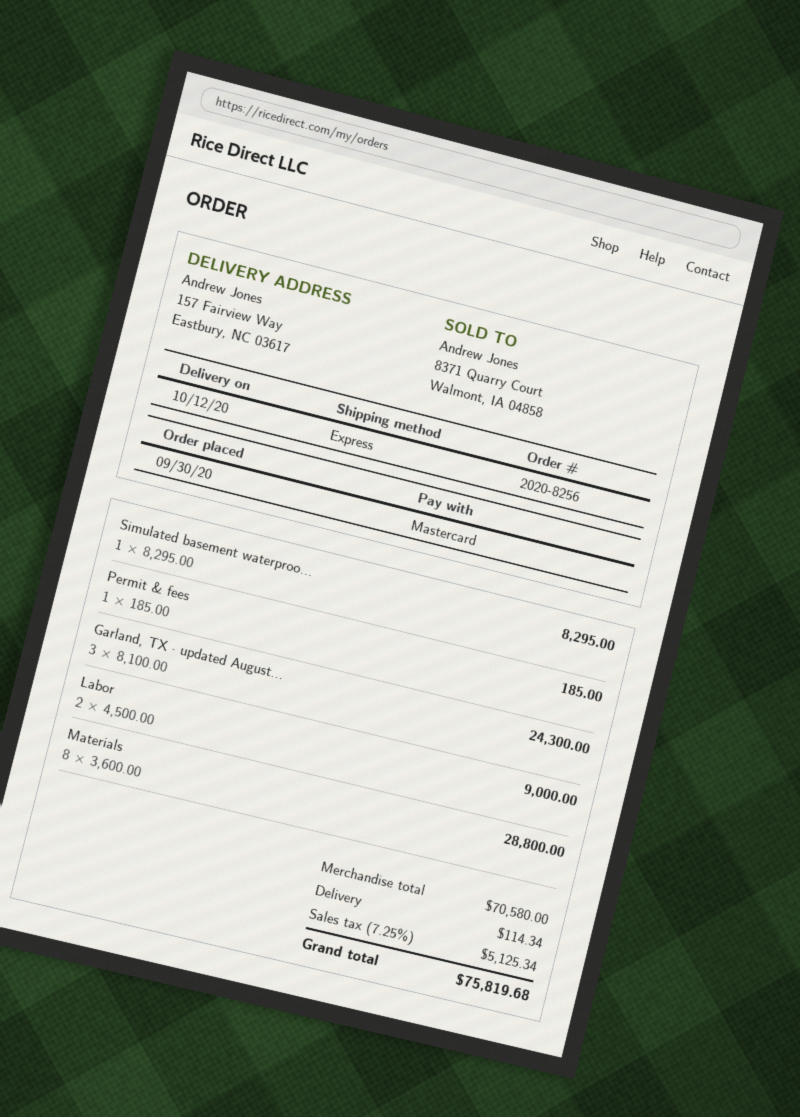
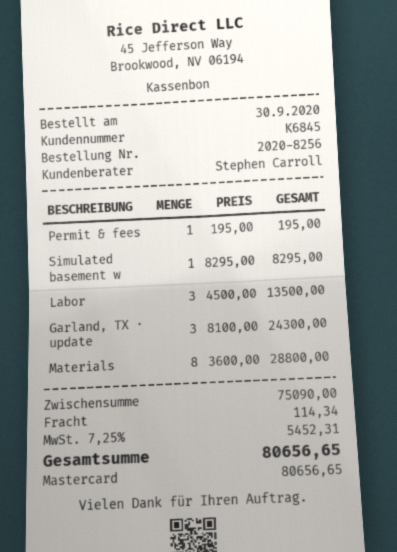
Permit & fees: 1 x 185.00 = 185.00 -> 1 x 195.00 = 195.00
Labor: 2 x 4500.00 = 9000.00 -> 3 x 4500.00 = 13500.00
subtotal: 70580.00 -> 75090.00
tax: 7.25% = 5125.34 -> 7.25% = 5452.31
total: 75819.68 -> 80656.65

